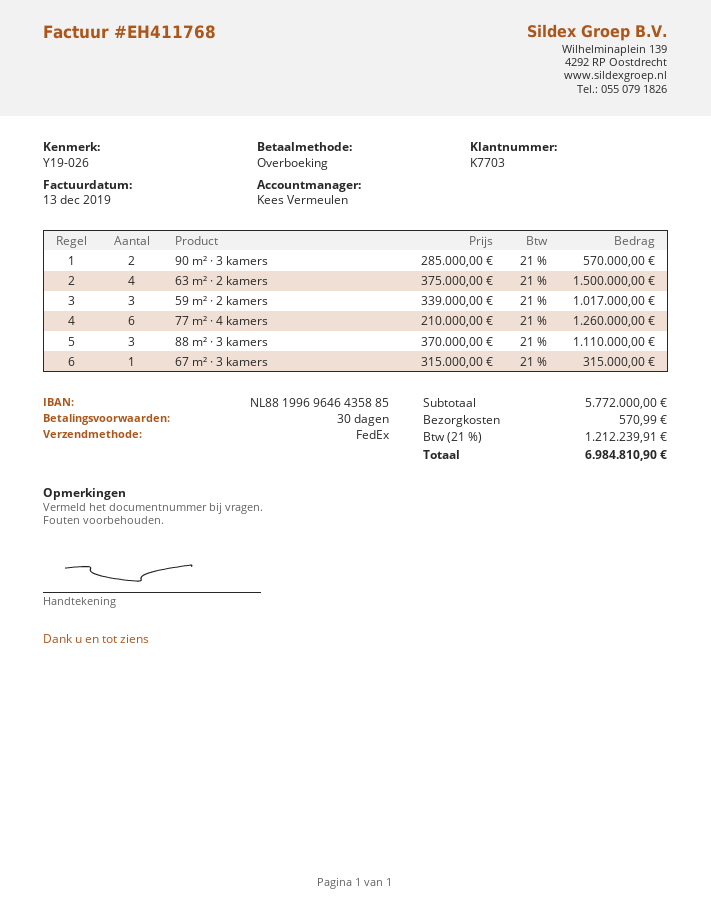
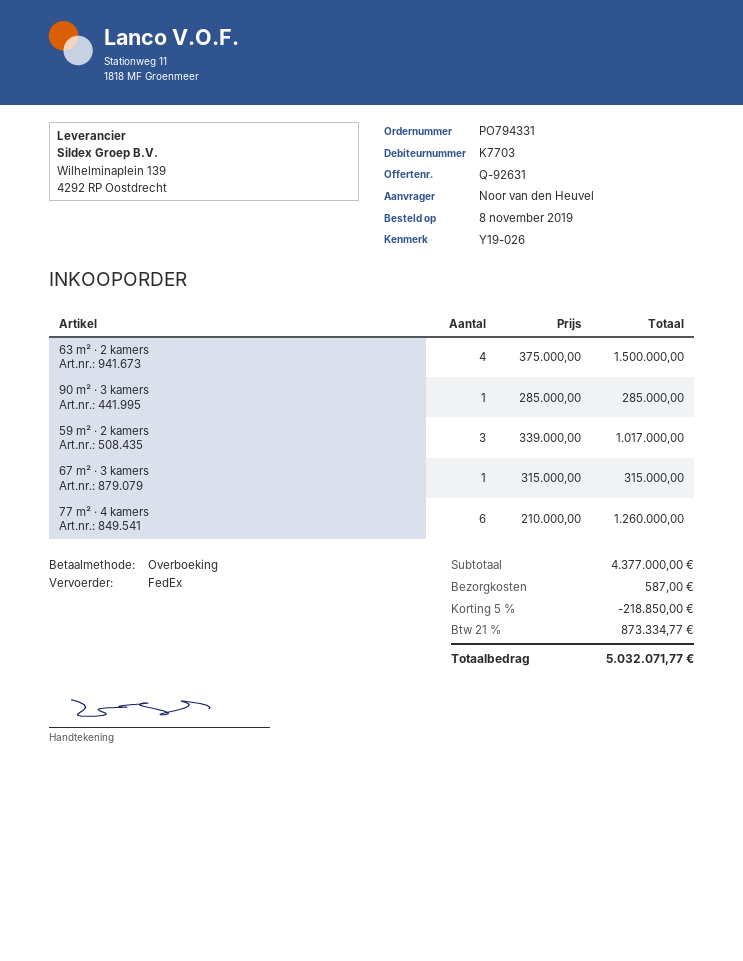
90 m² · 3 kamers: 2 x 285000.00 = 570000.00 -> 1 x 285000.00 = 285000.00
88 m² · 3 kamers: 3 x 370000.00 = 1110000.00 -> none
subtotal: 5772000.00 -> 4377000.00
discount: none -> 5% = 218850.00
shipping: 570.99 -> 587.00
tax: 21% = 1212239.91 -> 21% = 873334.77
total: 6984810.90 -> 5032071.77

